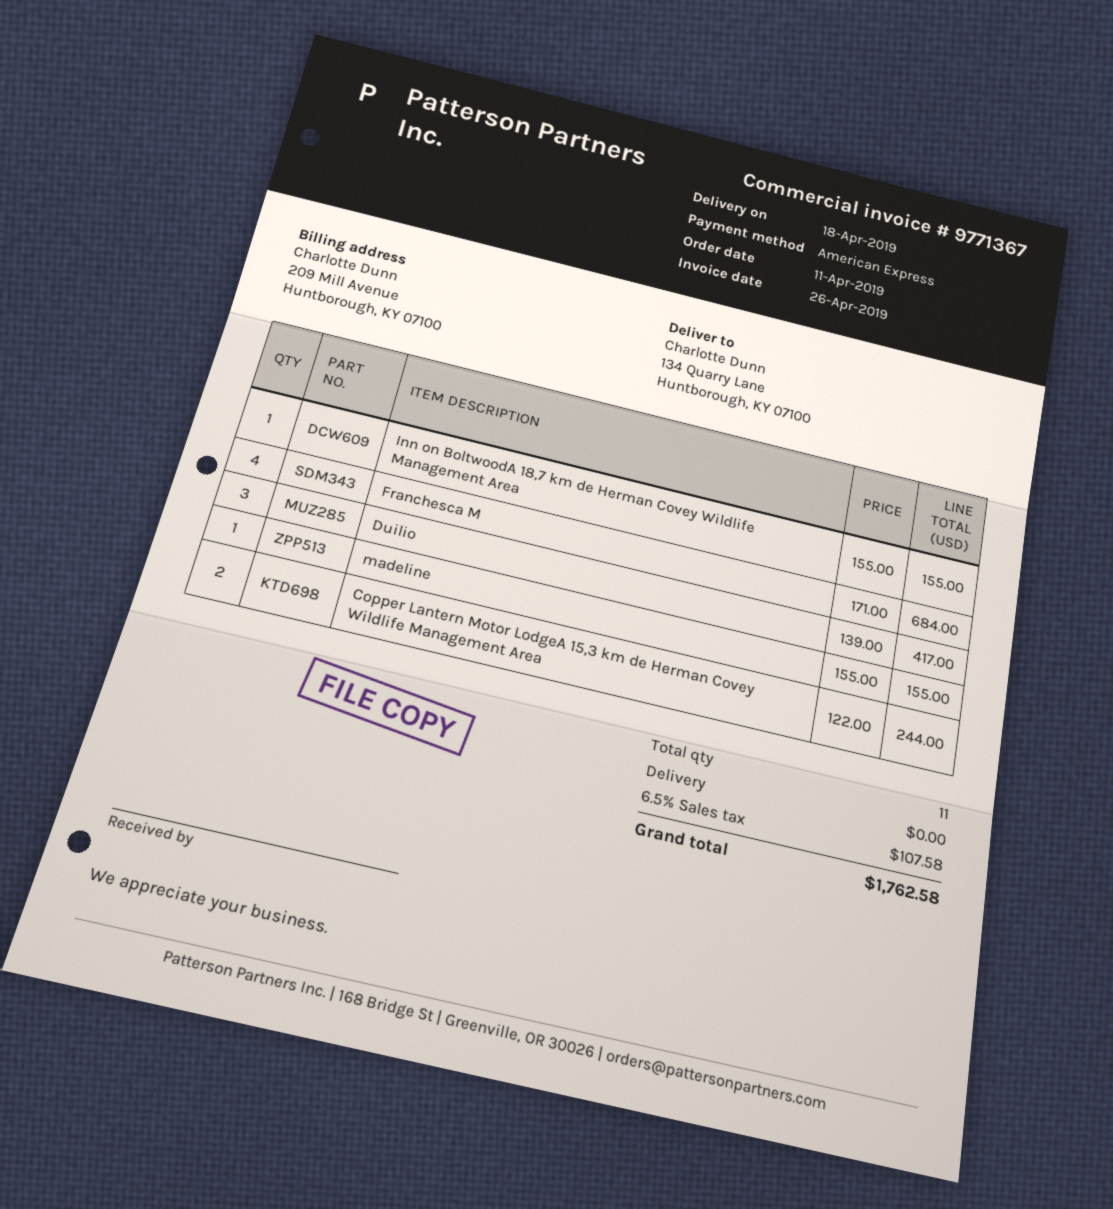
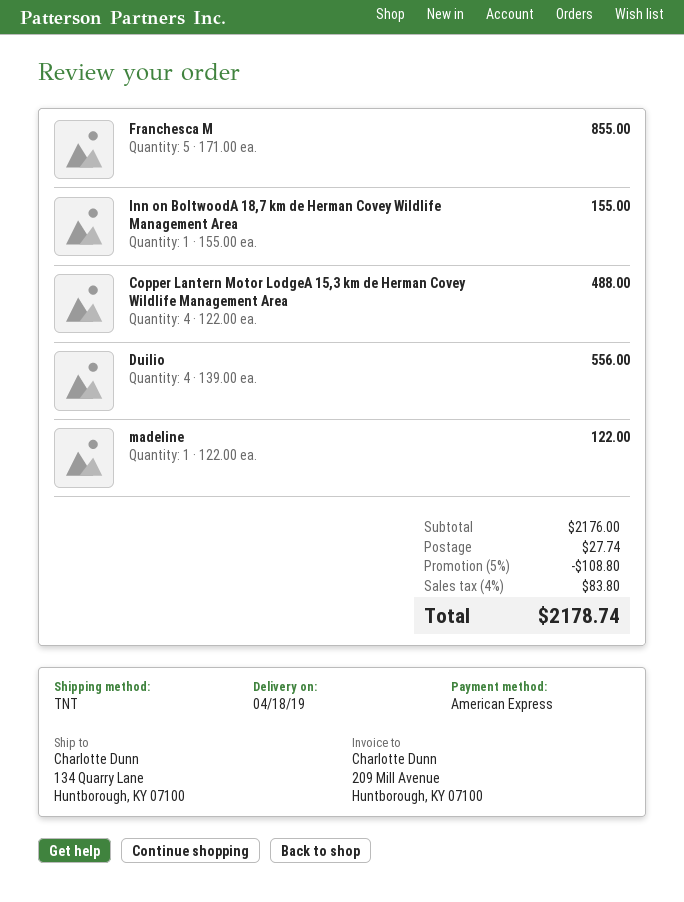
Franchesca M: 4 x 171.00 = 684.00 -> 5 x 171.00 = 855.00
Duilio: 3 x 139.00 = 417.00 -> 4 x 139.00 = 556.00
madeline: 1 x 155.00 = 155.00 -> 1 x 122.00 = 122.00
Copper Lantern Motor LodgeA 15,3 km de Herman Covey Wildlife Management Area: 2 x 122.00 = 244.00 -> 4 x 122.00 = 488.00
discount: none -> 5% = 108.80
shipping: 0.00 -> 27.74
tax: 6.5% = 107.58 -> 4% = 83.80
total: 1762.58 -> 2178.74

